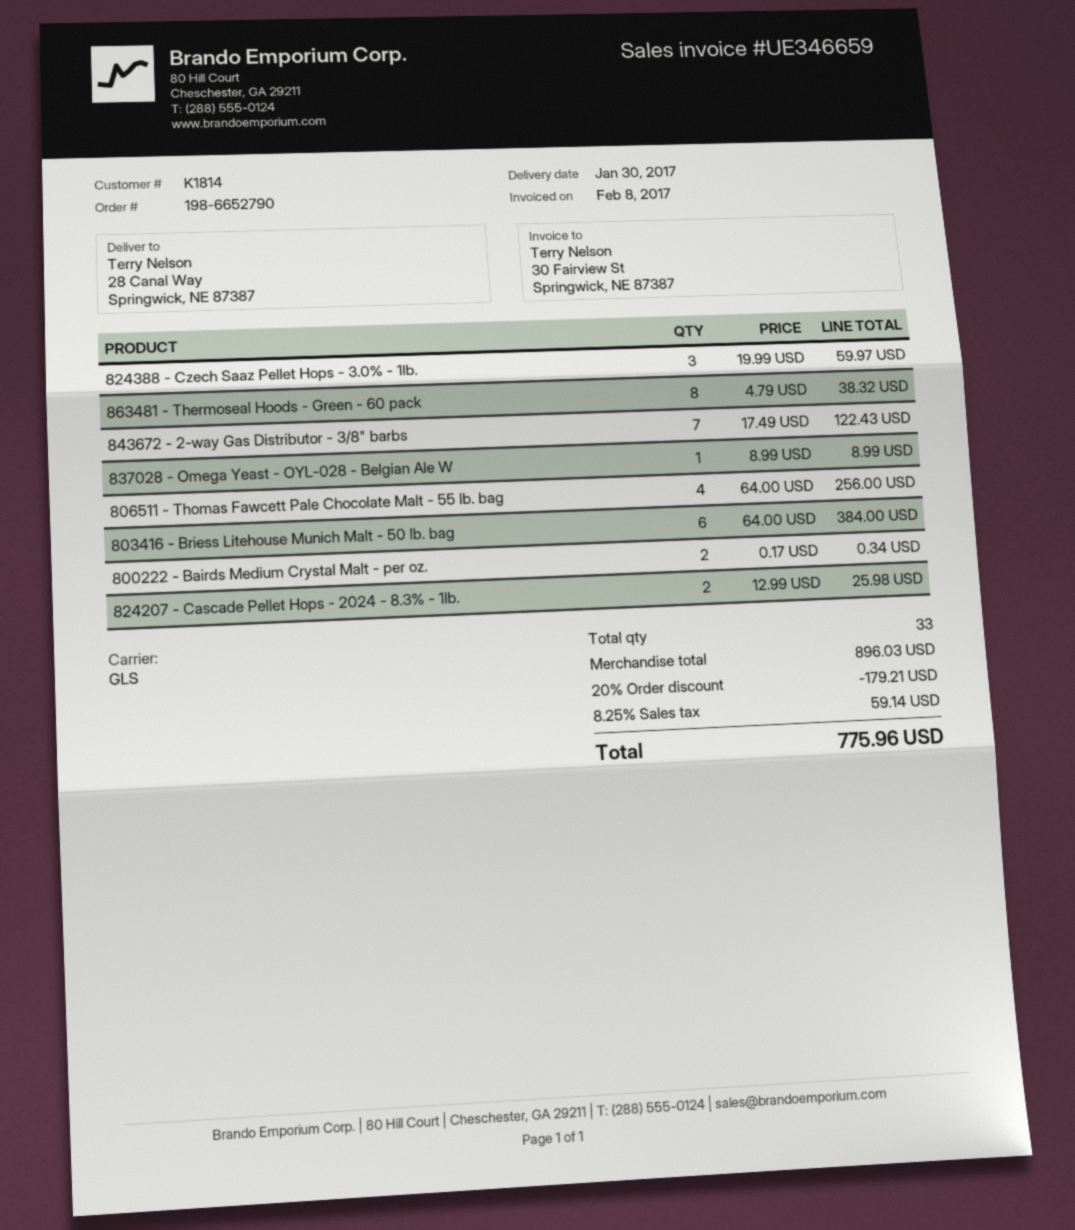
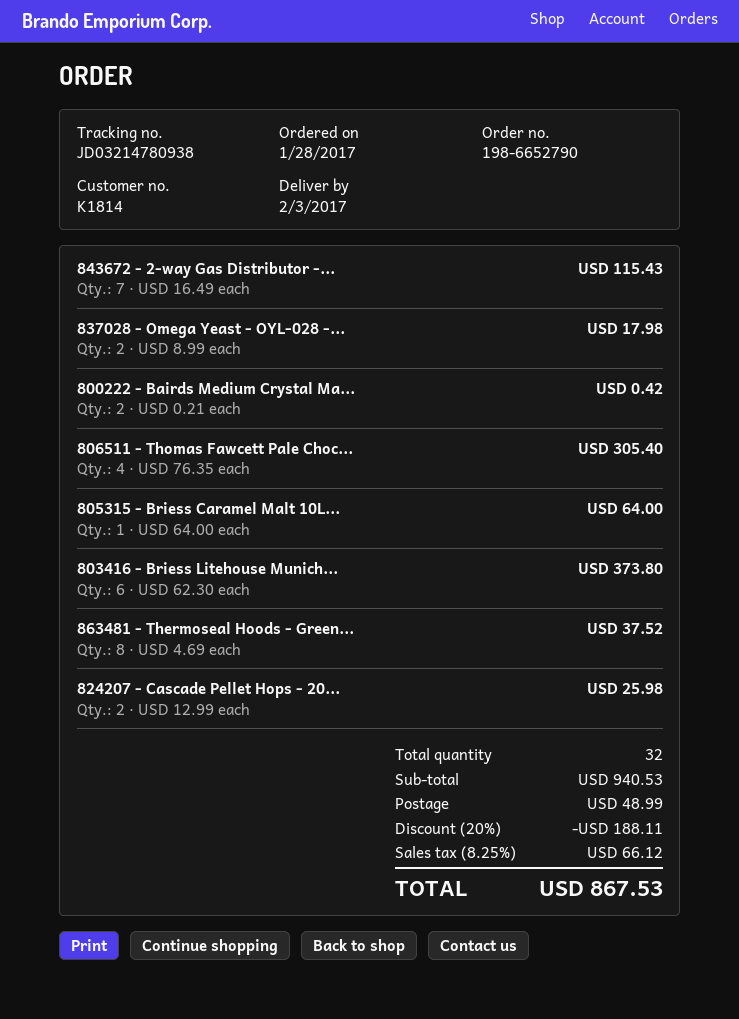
delivery date: 2017-01-30 -> 2017-02-03
824388 - Czech Saaz Pellet Hops - 3.0% - 1lb.: 3 x 19.99 = 59.97 -> none
863481 - Thermoseal Hoods - Green - 60 pack: 8 x 4.79 = 38.32 -> 8 x 4.69 = 37.52
843672 - 2-way Gas Distributor - 3/8" barbs: 7 x 17.49 = 122.43 -> 7 x 16.49 = 115.43
837028 - Omega Yeast - OYL-028 - Belgian Ale W: 1 x 8.99 = 8.99 -> 2 x 8.99 = 17.98
806511 - Thomas Fawcett Pale Chocolate Malt - 55 lb. bag: 4 x 64.00 = 256.00 -> 4 x 76.35 = 305.40
803416 - Briess Litehouse Munich Malt - 50 lb. bag: 6 x 64.00 = 384.00 -> 6 x 62.30 = 373.80
800222 - Bairds Medium Crystal Malt - per oz.: 2 x 0.17 = 0.34 -> 2 x 0.21 = 0.42
805315 - Briess Caramel Malt 10L...: none -> 1 x 64.00 = 64.00
total quantity: 33 -> 32
subtotal: 896.03 -> 940.53
discount: 20% = 179.21 -> 20% = 188.11
shipping: none -> 48.99
tax: 8.25% = 59.14 -> 8.25% = 66.12
total: 775.96 -> 867.53

